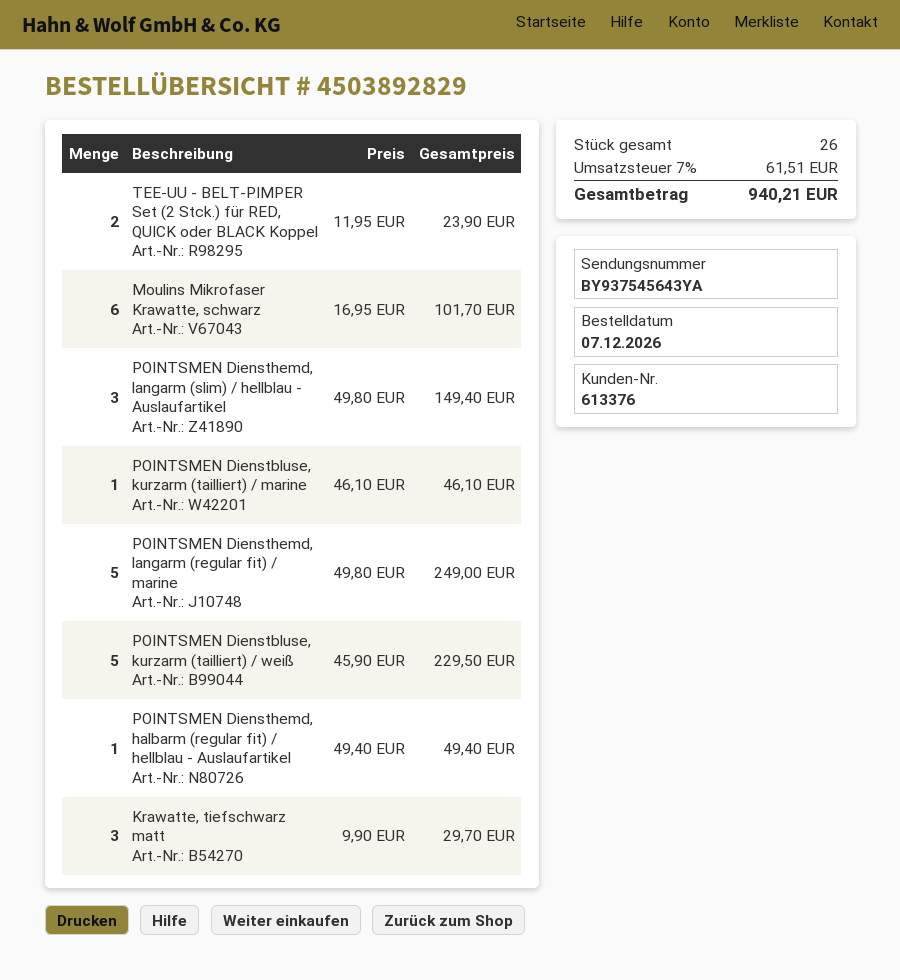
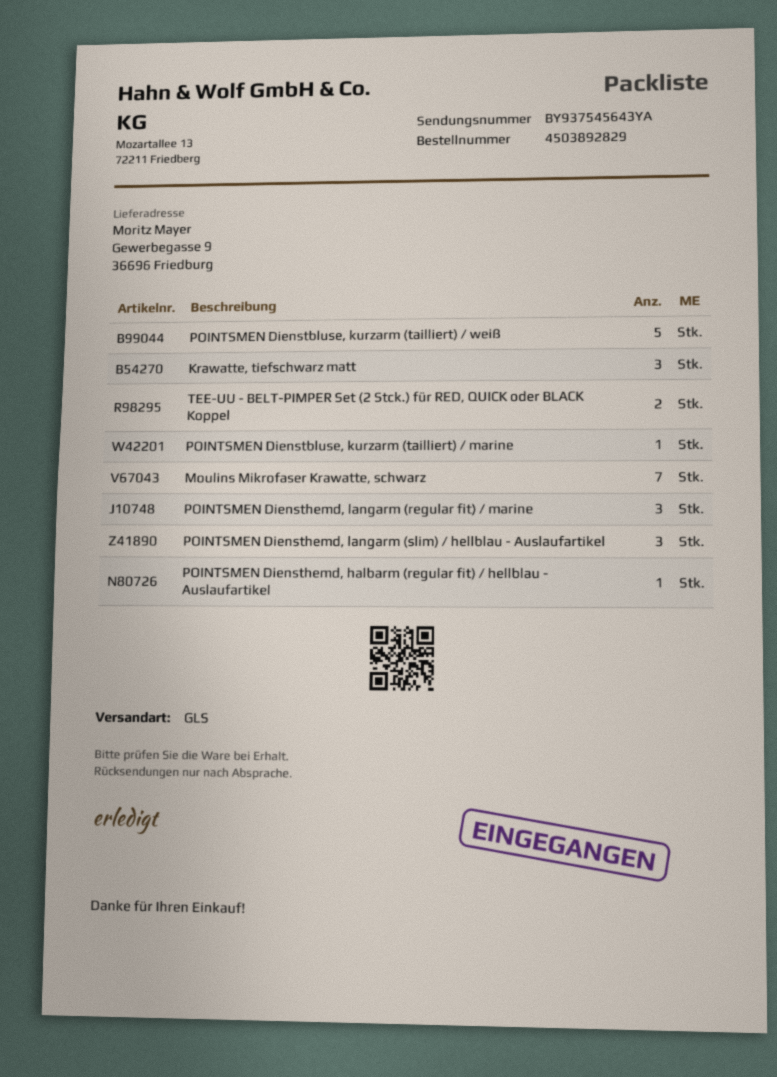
Moulins Mikrofaser Krawatte, schwarz: 6 -> 7
POINTSMEN Diensthemd, langarm (regular fit) / marine: 5 -> 3

